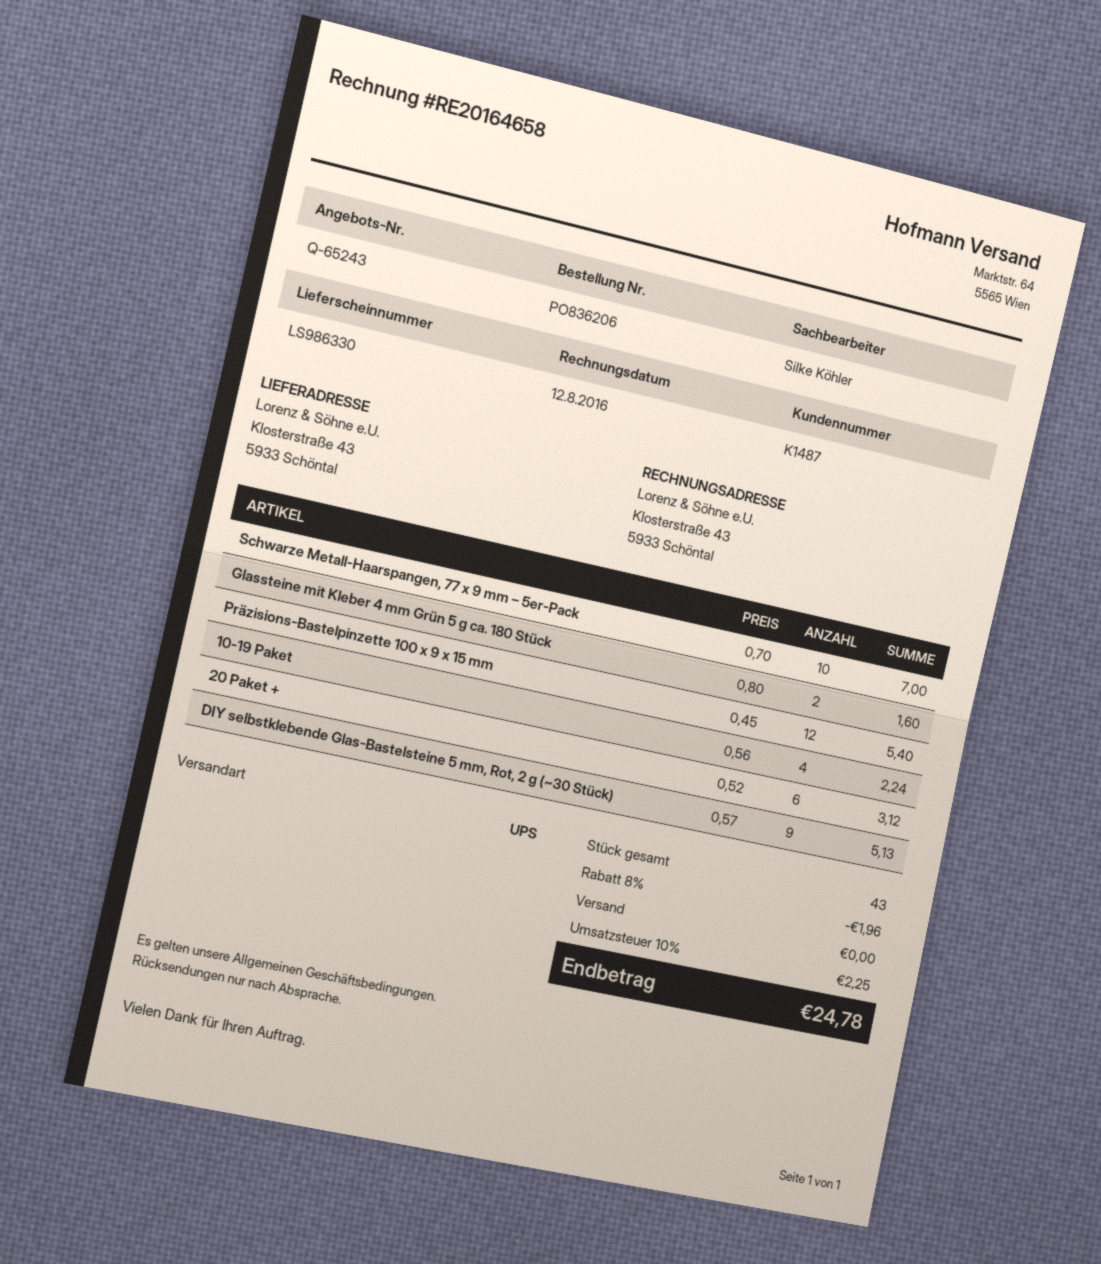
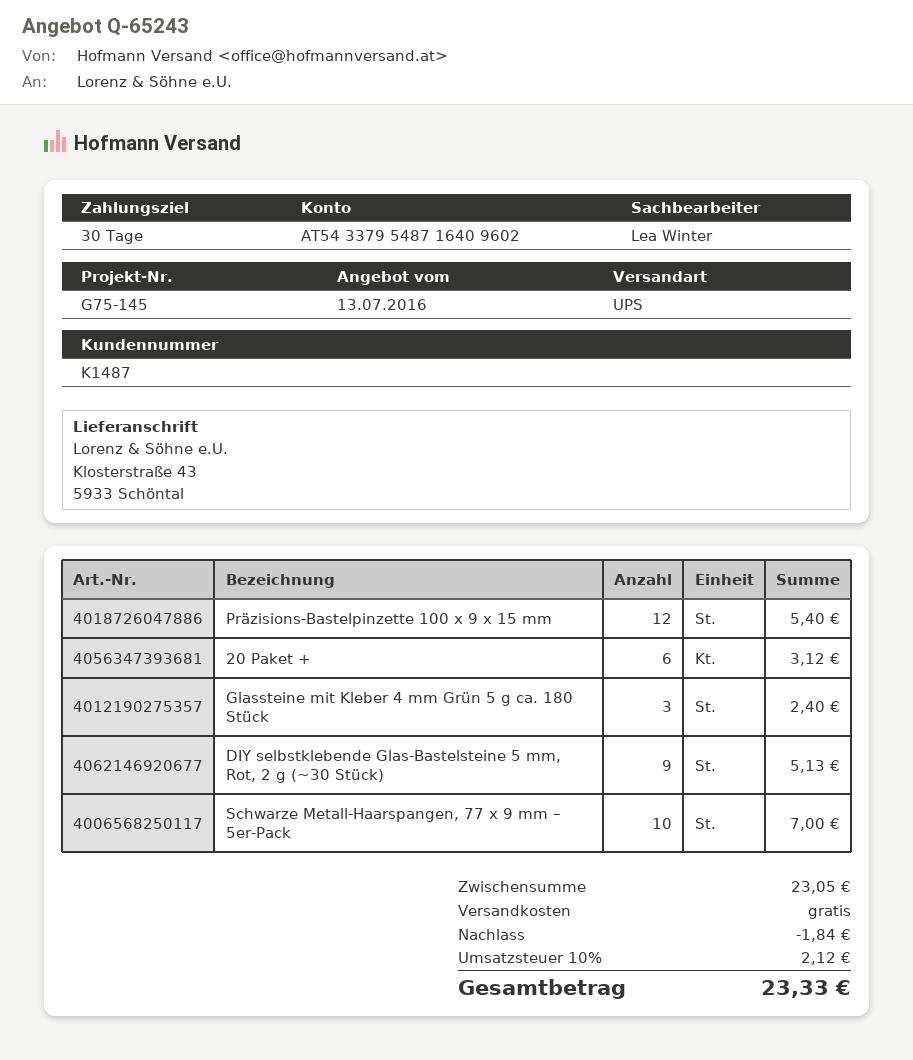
sales rep: Silke Köhler -> Lea Winter
Glassteine mit Kleber 4 mm Grün 5 g ca. 180 Stück: 2 for 1.60 -> 3 for 2.40
10-19 Paket: 4 for 2.24 -> none
discount: 1.96 -> 1.84
tax: 10% = 2.25 -> 10% = 2.12
total: 24.78 -> 23.33

